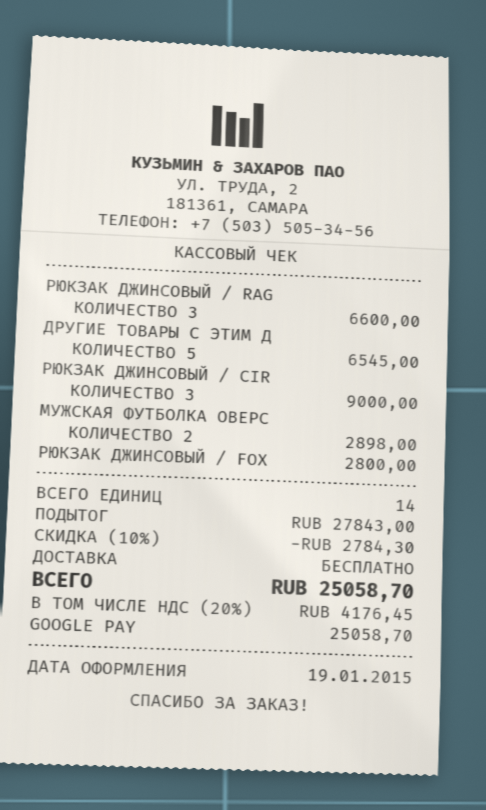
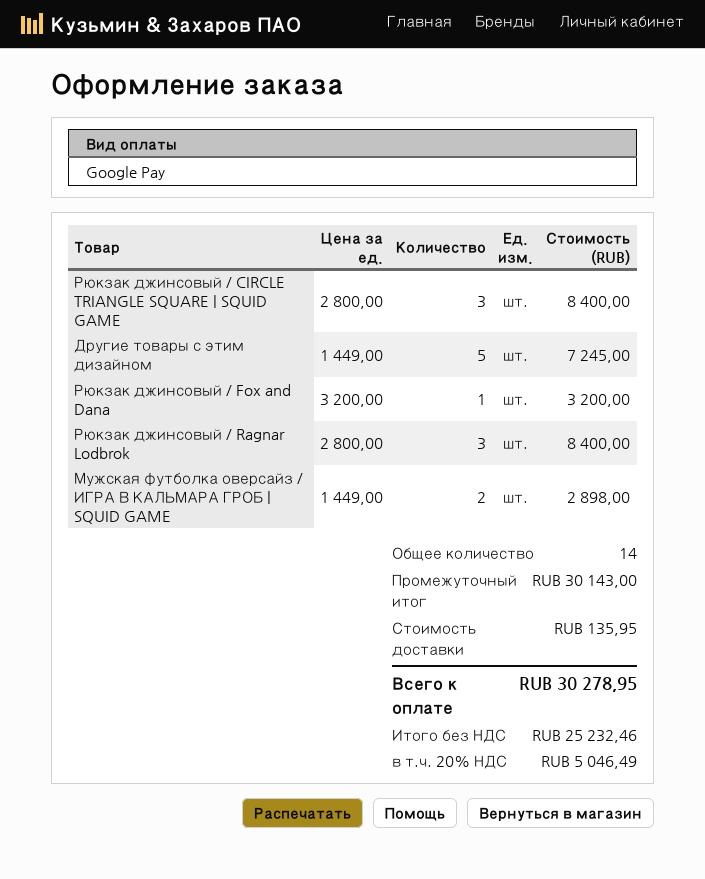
РЮКЗАК ДЖИНСОВЫЙ / RAG: 3 for 6600.00 -> 3 for 8400.00
ДРУГИЕ ТОВАРЫ С ЭТИМ Д: 5 for 6545.00 -> 5 for 7245.00
РЮКЗАК ДЖИНСОВЫЙ / CIR: 3 for 9000.00 -> 3 for 8400.00
РЮКЗАК ДЖИНСОВЫЙ / FOX: 1 for 2800.00 -> 1 for 3200.00
subtotal: 27843.00 -> 30143.00
discount: 10% = 2784.30 -> none
shipping: 0.00 -> 135.95
tax: 20% = 4176.45 -> 20% = 5046.49
total: 25058.70 -> 30278.95

